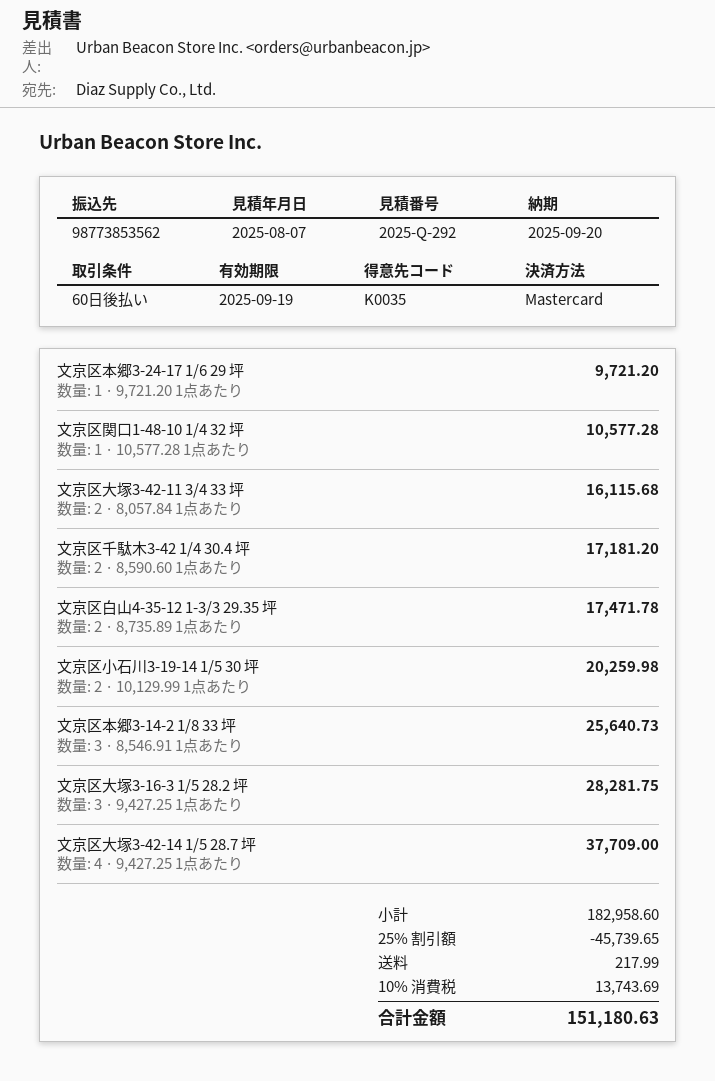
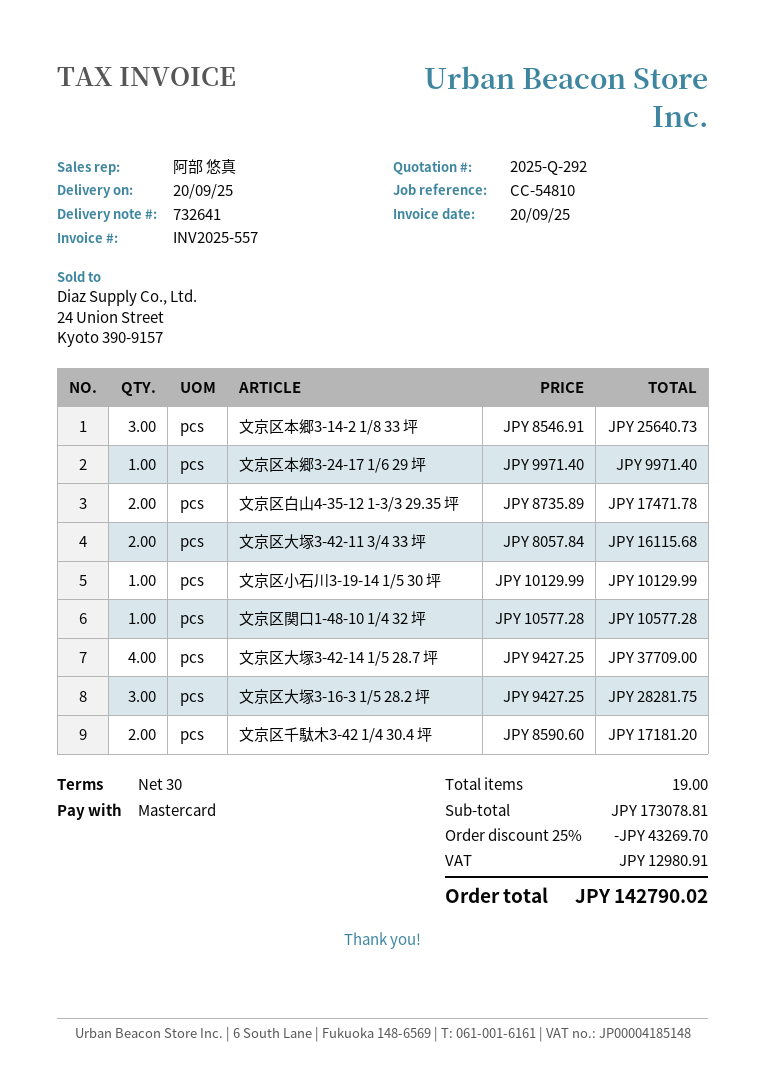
payment terms: 60 days -> 30 days
文京区本郷3-24-17 1/6 29 坪: 1 x 9721.20 = 9721.20 -> 1 x 9971.40 = 9971.40
文京区小石川3-19-14 1/5 30 坪: 2 x 10129.99 = 20259.98 -> 1 x 10129.99 = 10129.99
subtotal: 182958.60 -> 173078.81
discount: 25% = 45739.65 -> 25% = 43269.70
shipping: 217.99 -> none
tax: 13743.69 -> 12980.91
total: 151180.63 -> 142790.02

